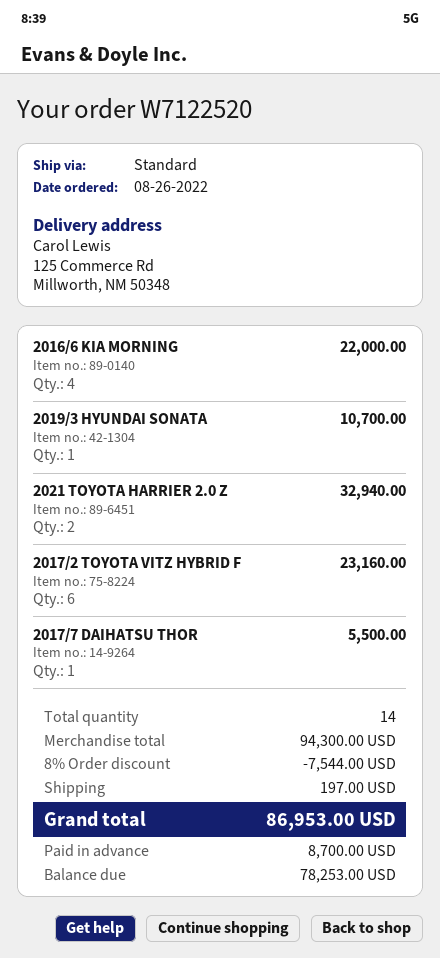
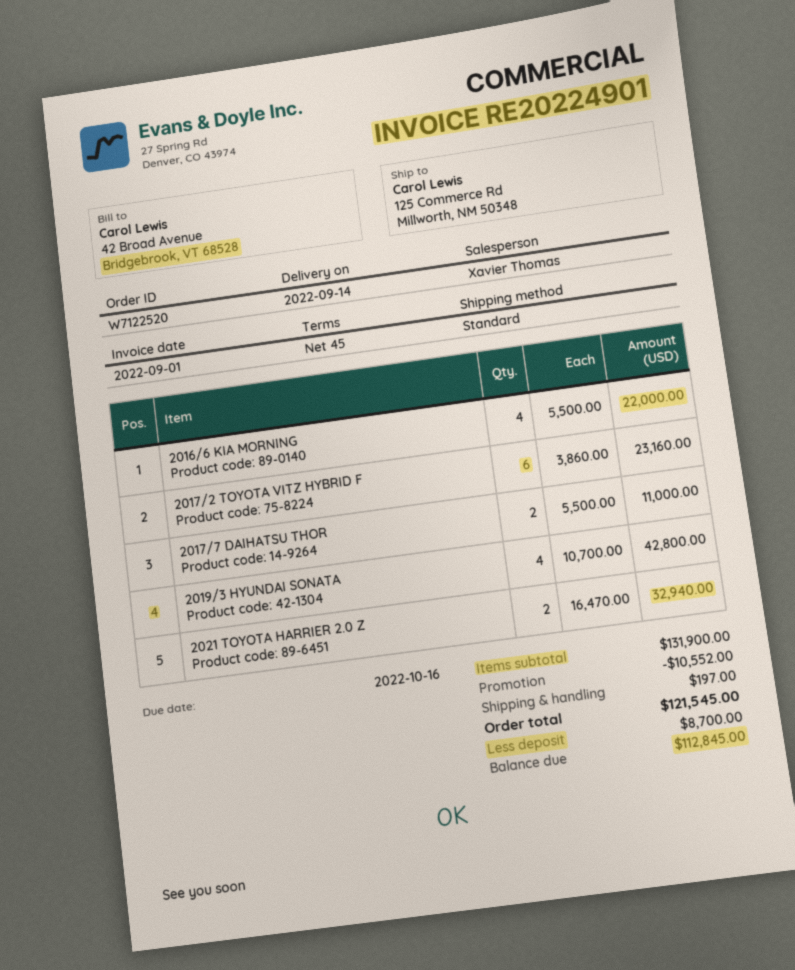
2019/3 HYUNDAI SONATA: 1 for 10700.00 -> 4 for 42800.00
2017/7 DAIHATSU THOR: 1 for 5500.00 -> 2 for 11000.00
subtotal: 94300.00 -> 131900.00
discount: 7544.00 -> 10552.00
total: 86953.00 -> 121545.00
balance: 78253.00 -> 112845.00

